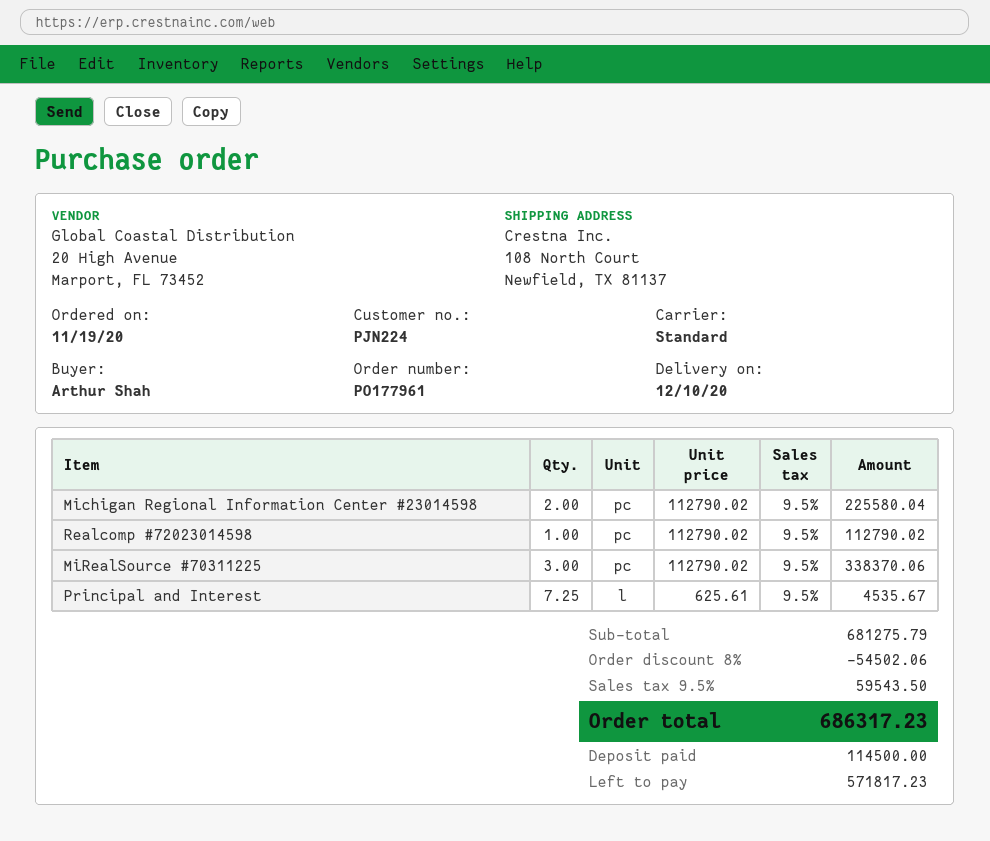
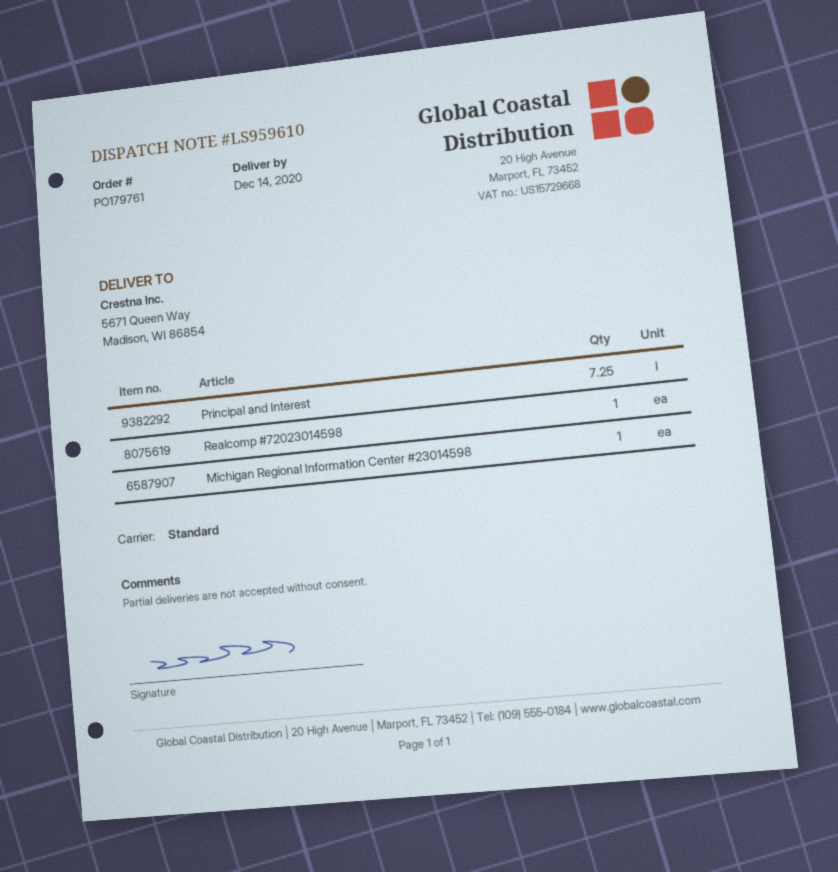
order number: PO177961 -> PO179761
delivery date: 2020-12-10 -> 2020-12-14
ship to: 108 North Court, Newfield, TX 81137 -> 5671 Queen Way, Madison, WI 86854
Michigan Regional Information Center #23014598: 2 -> 1
MiRealSource #70311225: 3 -> none

